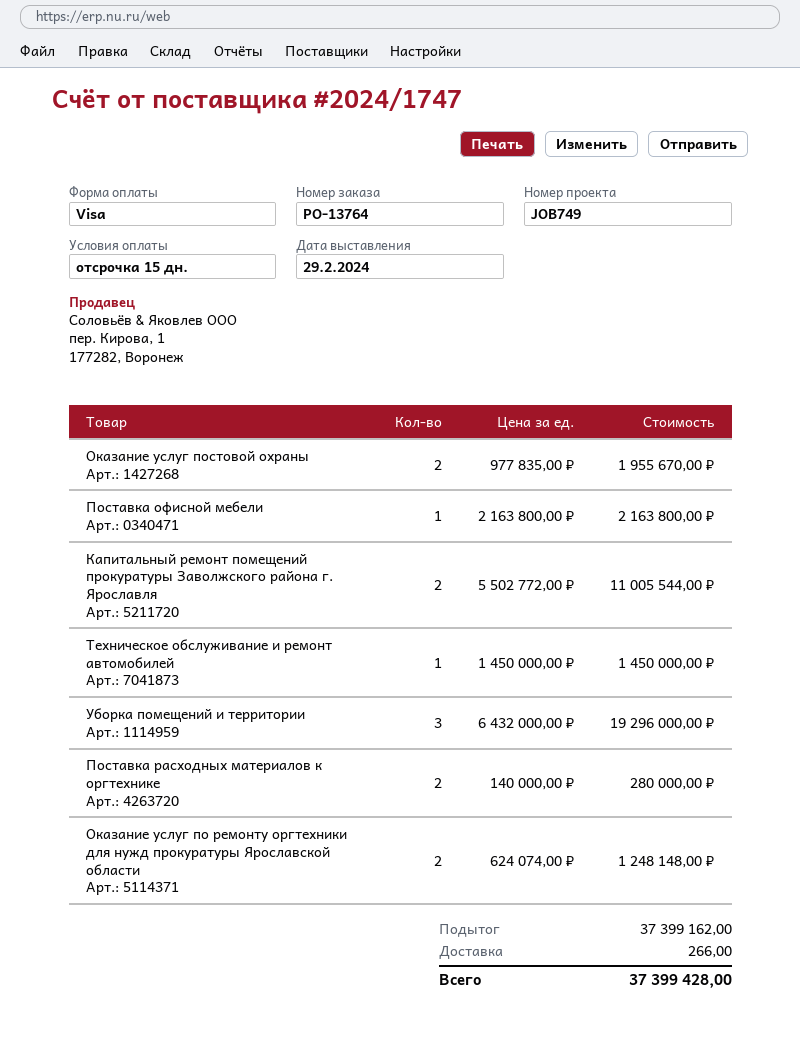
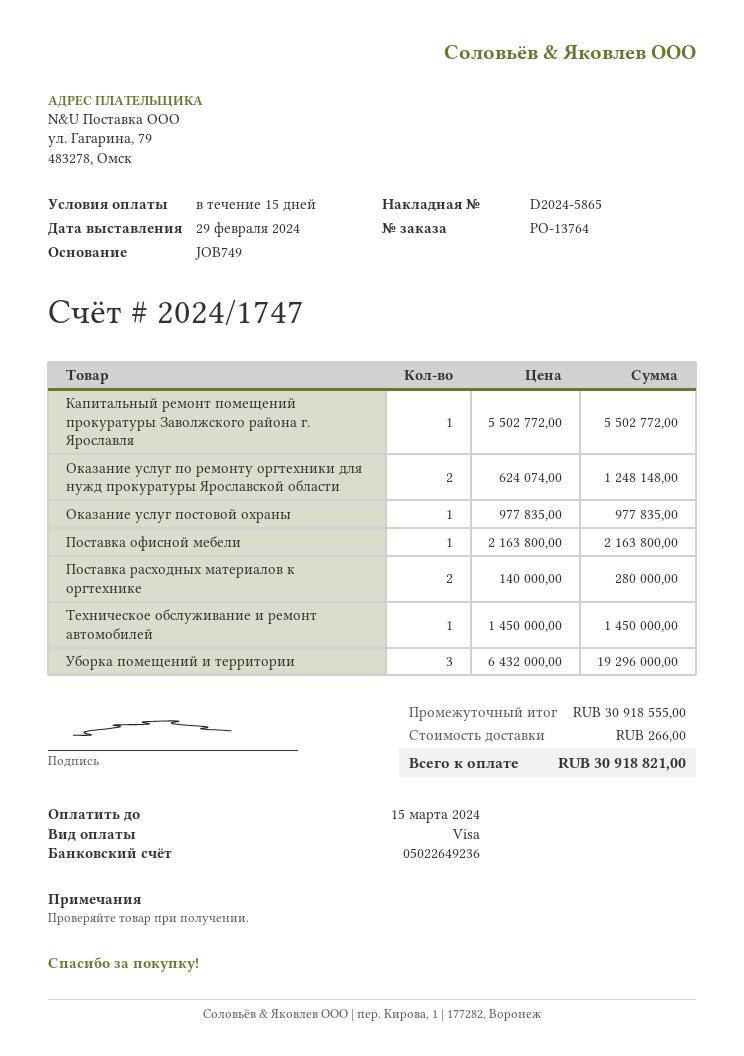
Оказание услуг постовой охраны: 2 x 977835.00 = 1955670.00 -> 1 x 977835.00 = 977835.00
Капитальный ремонт помещений прокуратуры Заволжского района г. Ярославля: 2 x 5502772.00 = 11005544.00 -> 1 x 5502772.00 = 5502772.00
subtotal: 37399162.00 -> 30918555.00
total: 37399428.00 -> 30918821.00

